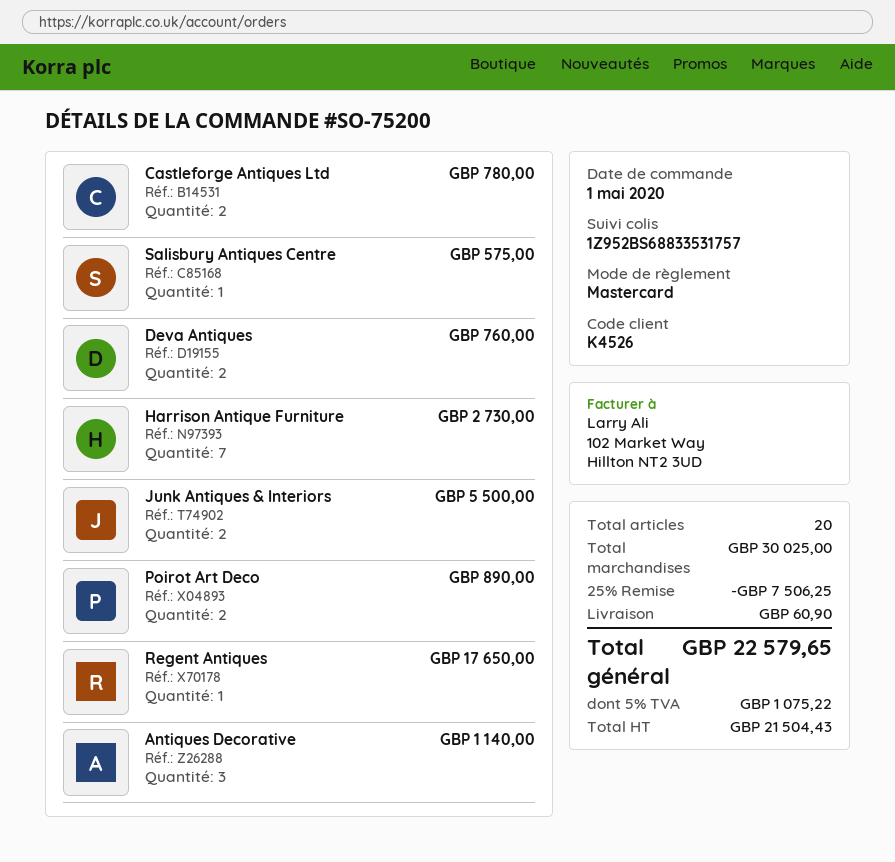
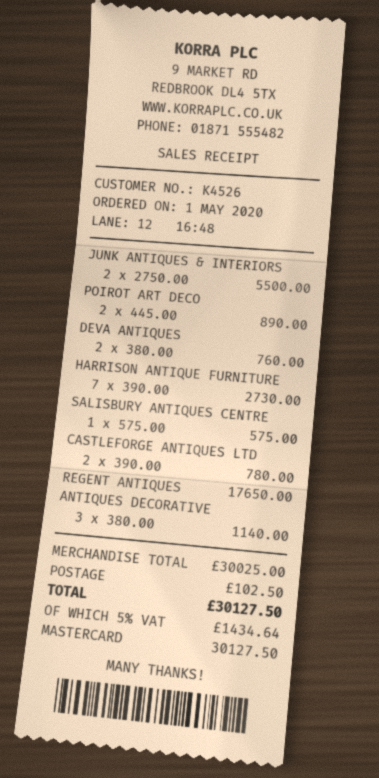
discount: 25% = 7506.25 -> none
shipping: 60.90 -> 102.50
tax: 5% = 1075.22 -> 5% = 1434.64
total: 22579.65 -> 30127.50

